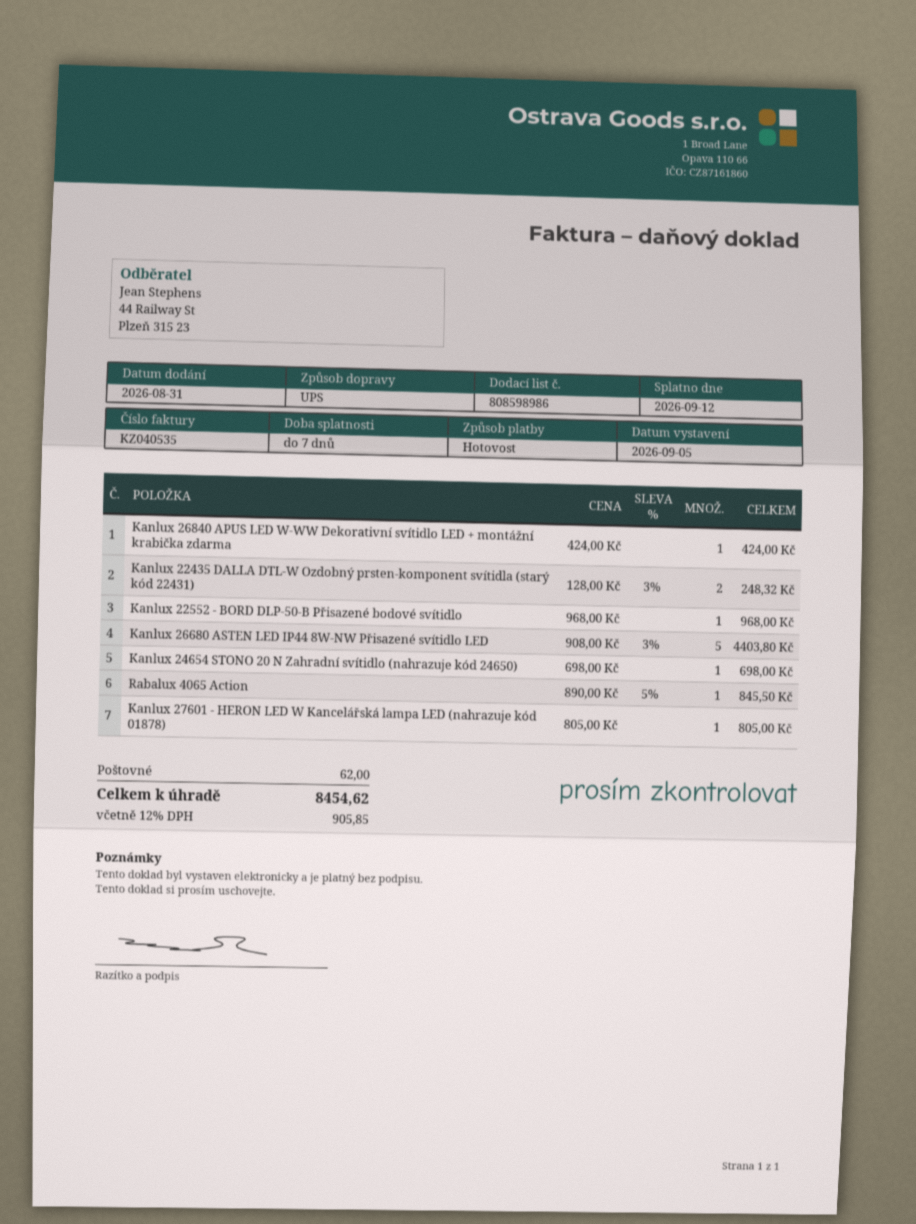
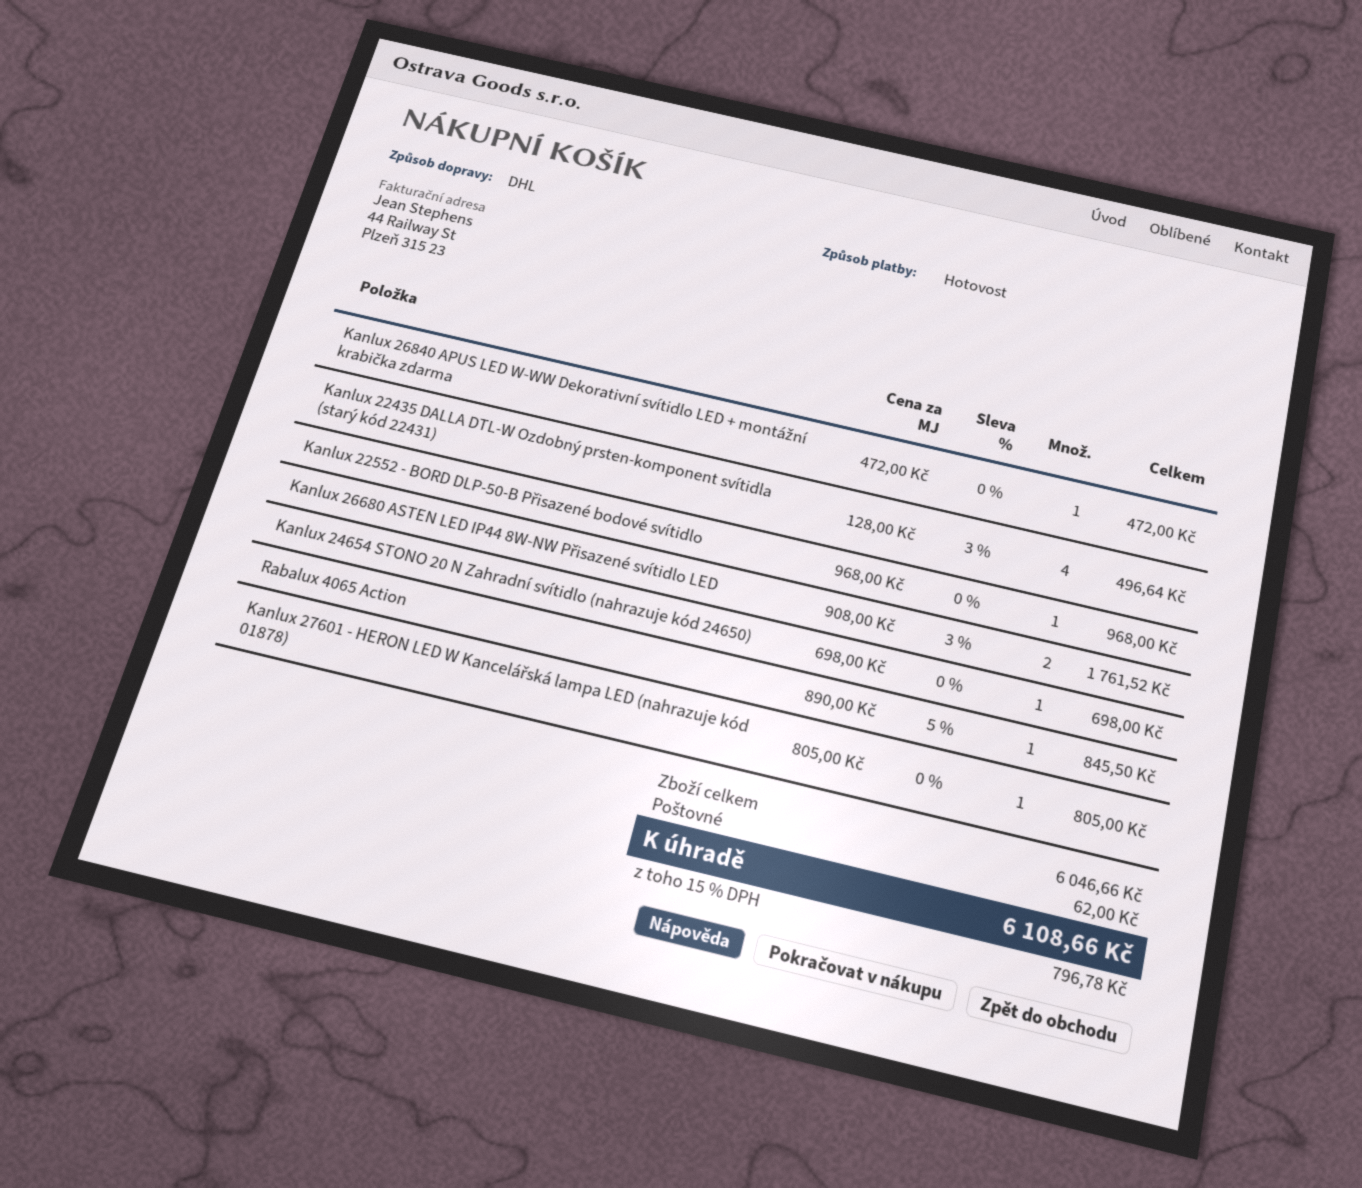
shipping method: UPS -> DHL
Kanlux 26840 APUS LED W-WW Dekorativní svítidlo LED + montážní krabička zdarma: 1 x 424.00 = 424.00 -> 1 x 472.00 = 472.00
Kanlux 22435 DALLA DTL-W Ozdobný prsten-komponent svítidla (starý kód 22431): 2 x 128.00 - 3% = 248.32 -> 4 x 128.00 - 3% = 496.64
Kanlux 26680 ASTEN LED IP44 8W-NW Přisazené svítidlo LED: 5 x 908.00 - 3% = 4403.80 -> 2 x 908.00 - 3% = 1761.52
tax: 12% = 905.85 -> 15% = 796.78
total: 8454.62 -> 6108.66

